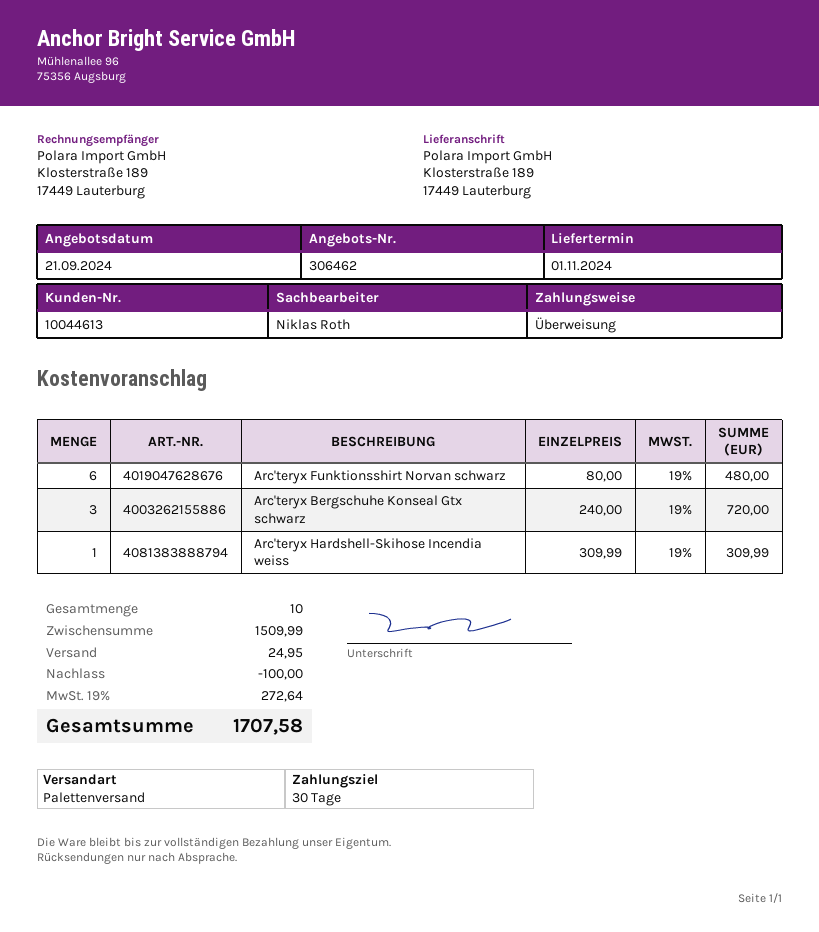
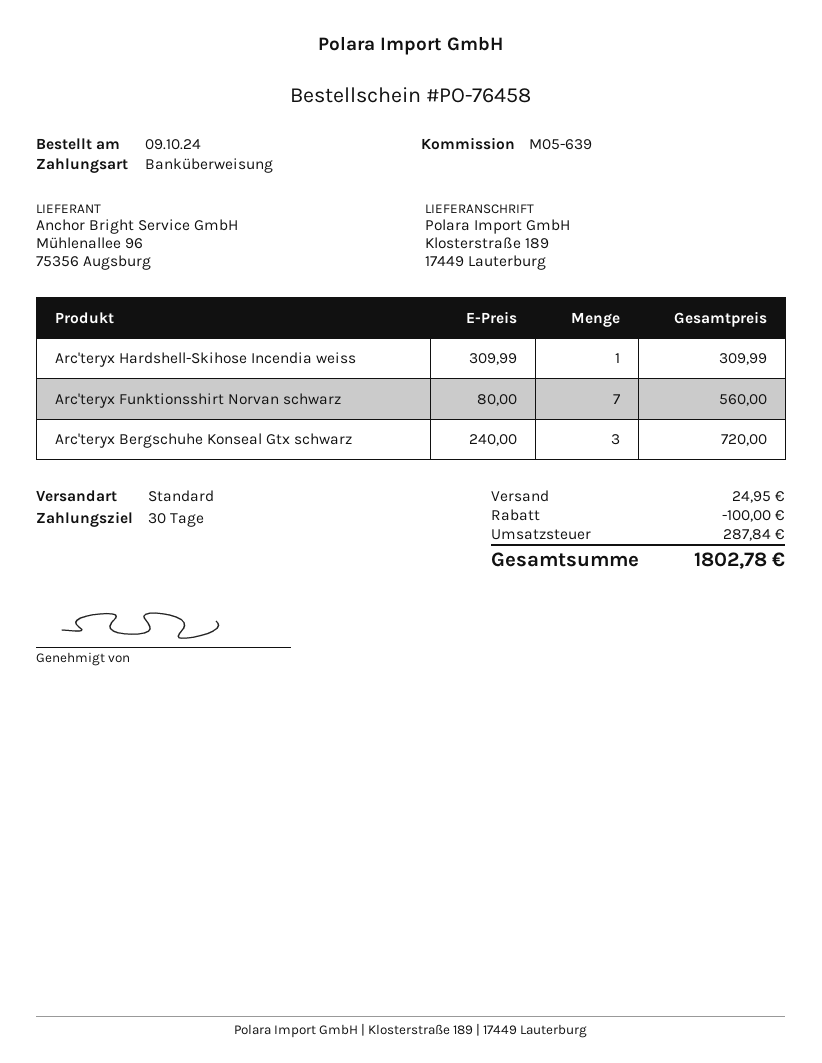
shipping method: pallet freight -> standard
Arc'teryx Funktionsshirt Norvan schwarz: 6 x 80.00 = 480.00 -> 7 x 80.00 = 560.00
tax: 272.64 -> 287.84
total: 1707.58 -> 1802.78

